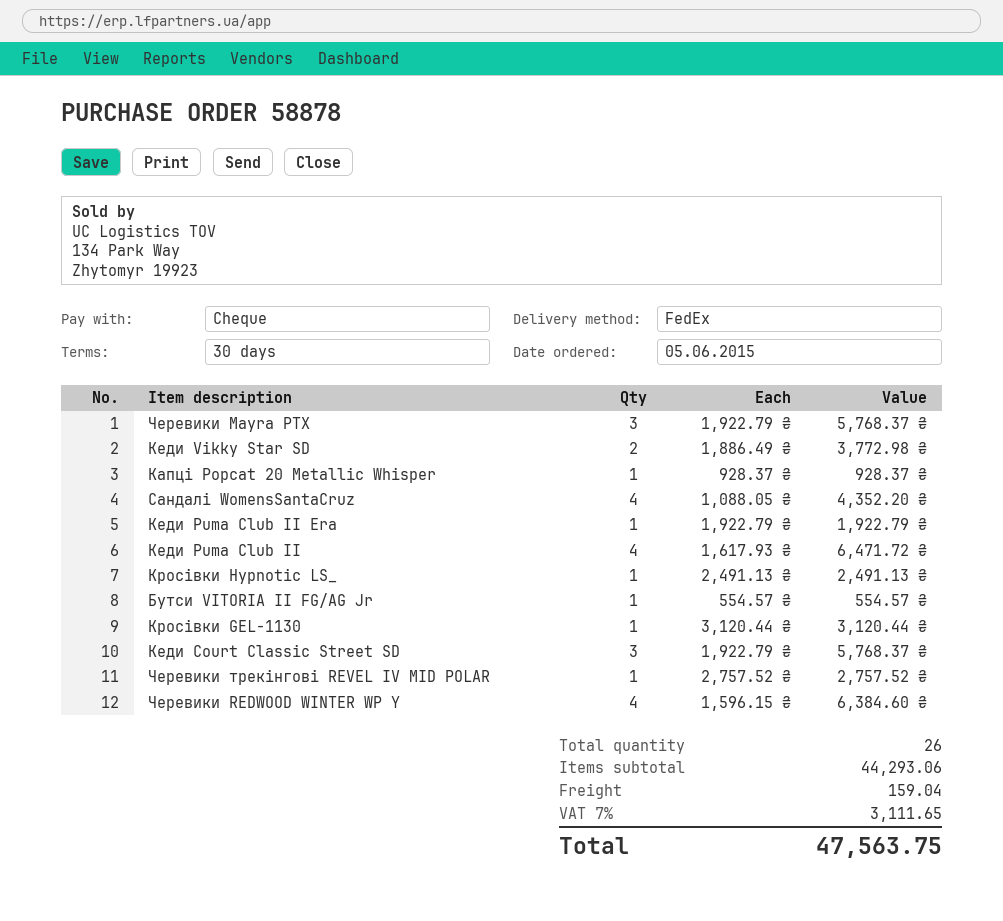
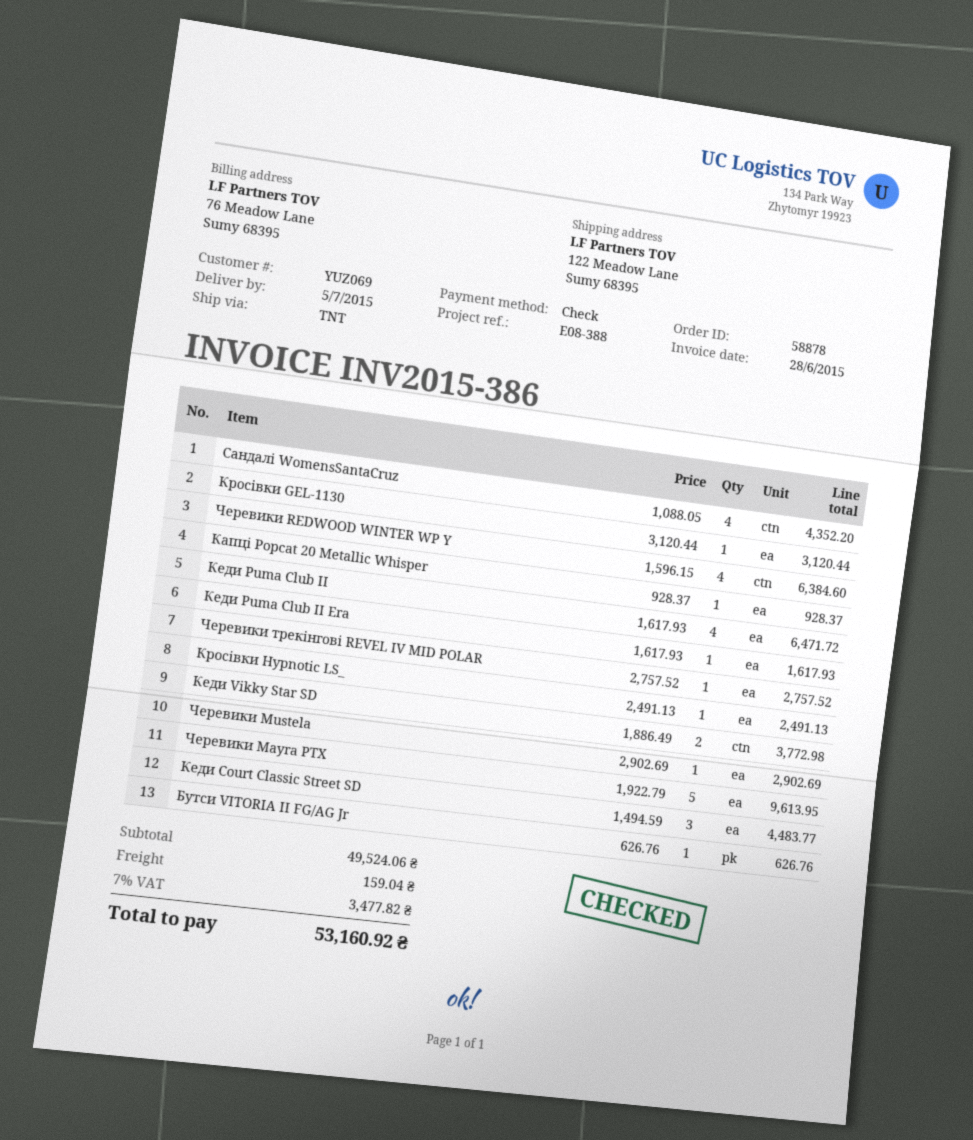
shipping method: FedEx -> TNT
Черевики Mayra PTX: 3 x 1922.79 = 5768.37 -> 5 x 1922.79 = 9613.95
Кеди Puma Club II Era: 1 x 1922.79 = 1922.79 -> 1 x 1617.93 = 1617.93
Бутси VITORIA II FG/AG Jr: 1 x 554.57 = 554.57 -> 1 x 626.76 = 626.76
Кеди Court Classic Street SD: 3 x 1922.79 = 5768.37 -> 3 x 1494.59 = 4483.77
Черевики Mustela: none -> 1 x 2902.69 = 2902.69
subtotal: 44293.06 -> 49524.06
tax: 7% = 3111.65 -> 7% = 3477.82
total: 47563.75 -> 53160.92

